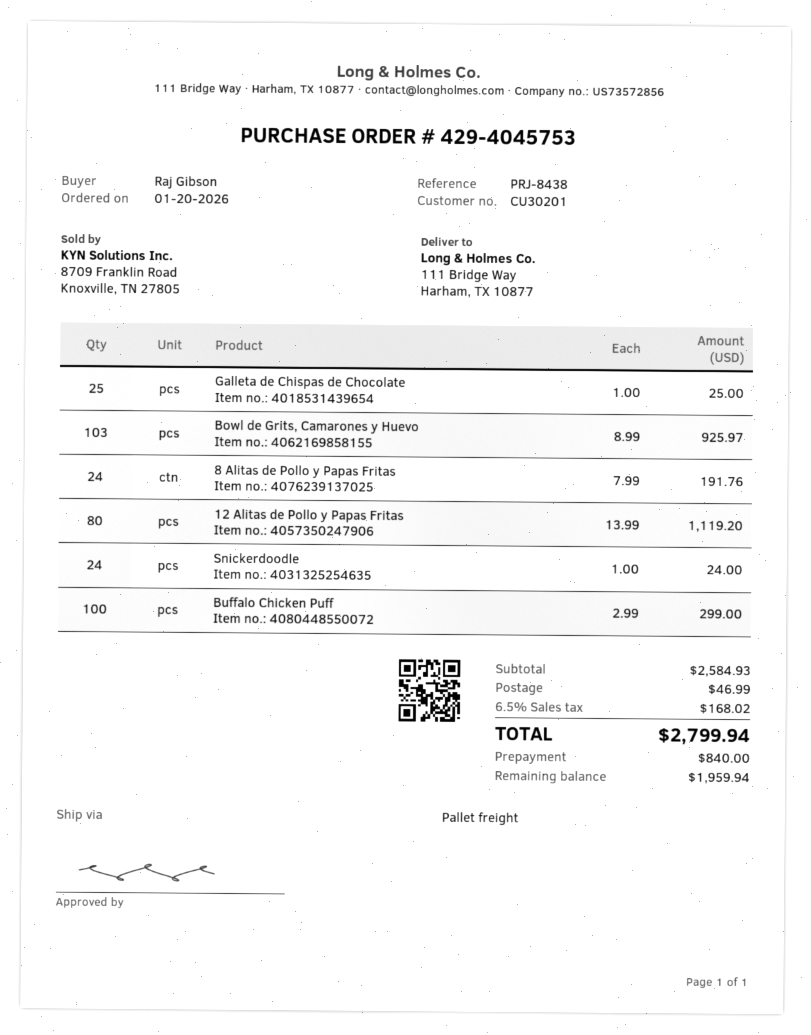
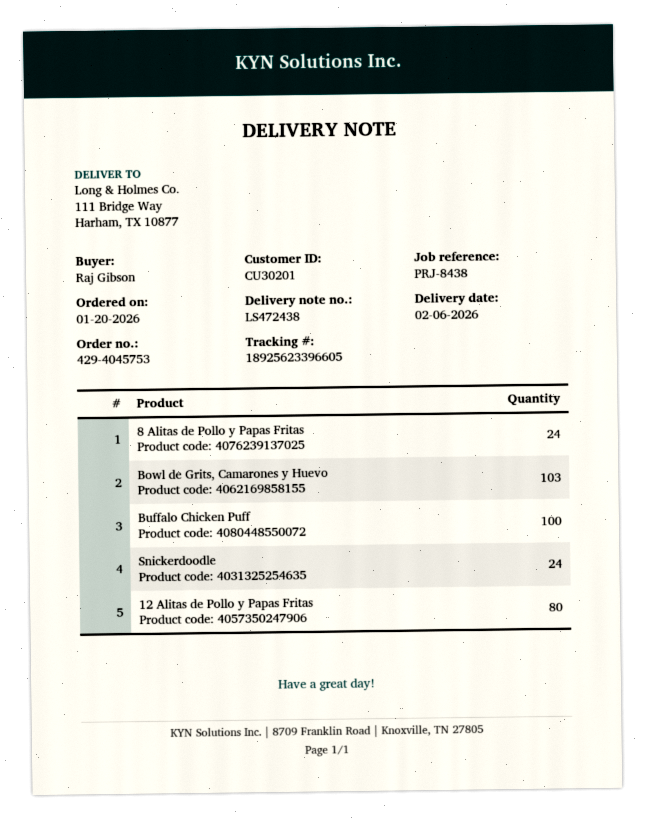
Galleta de Chispas de Chocolate: 25 -> none

